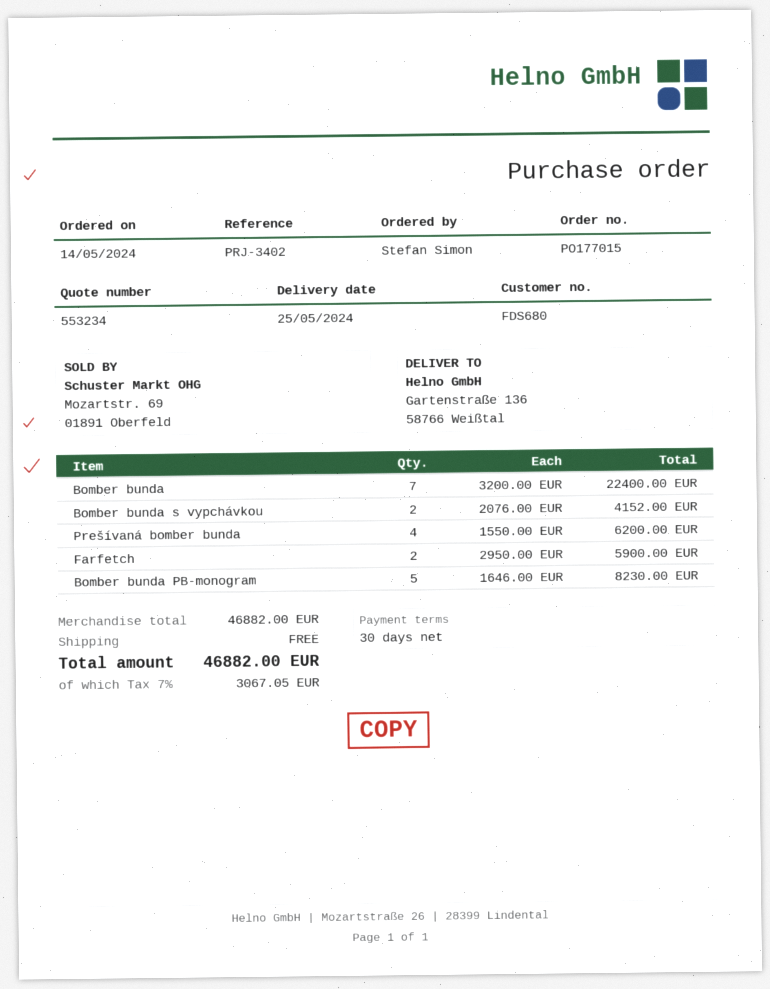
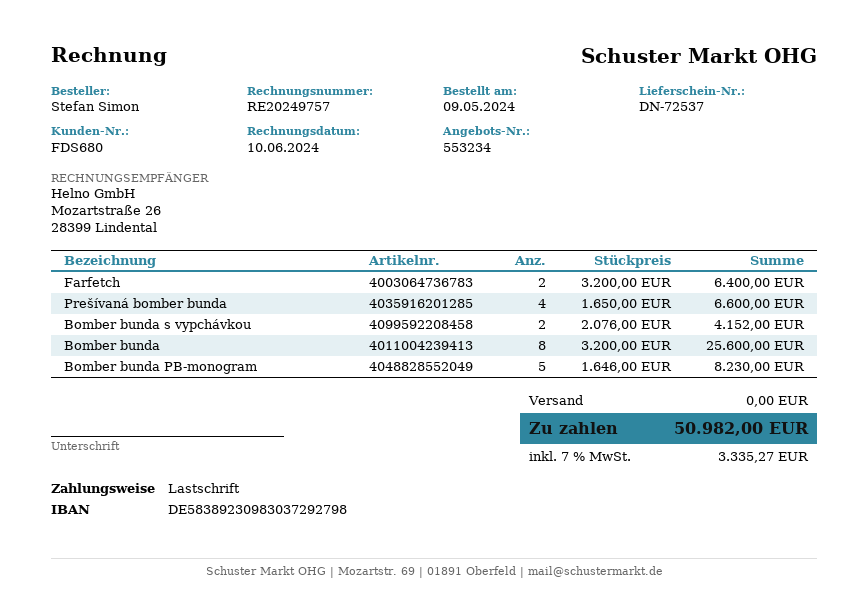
order date: 2024-05-14 -> 2024-05-09
Bomber bunda: 7 x 3200.00 = 22400.00 -> 8 x 3200.00 = 25600.00
Prešívaná bomber bunda: 4 x 1550.00 = 6200.00 -> 4 x 1650.00 = 6600.00
Farfetch: 2 x 2950.00 = 5900.00 -> 2 x 3200.00 = 6400.00
tax: 7% = 3067.05 -> 7% = 3335.27
total: 46882.00 -> 50982.00

